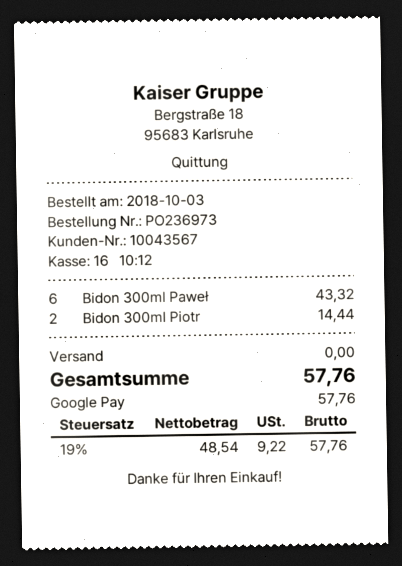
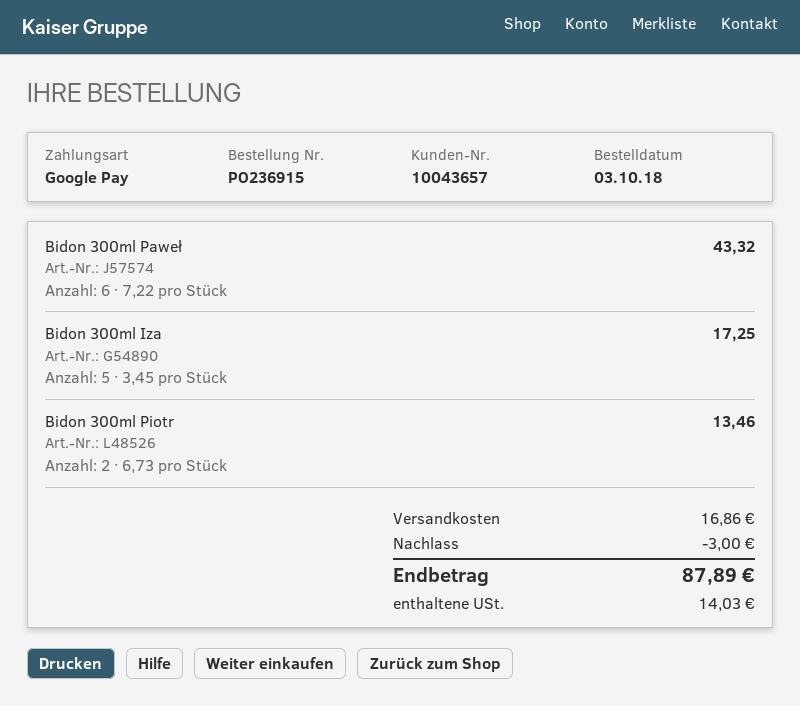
order number: PO236973 -> PO236915
customer number: 10043567 -> 10043657
Bidon 300ml Piotr: 2 for 14.44 -> 2 for 13.46
Bidon 300ml Iza: none -> 5 for 17.25
discount: none -> 3.00
shipping: 0.00 -> 16.86
tax: 9.22 -> 14.03
total: 57.76 -> 87.89

